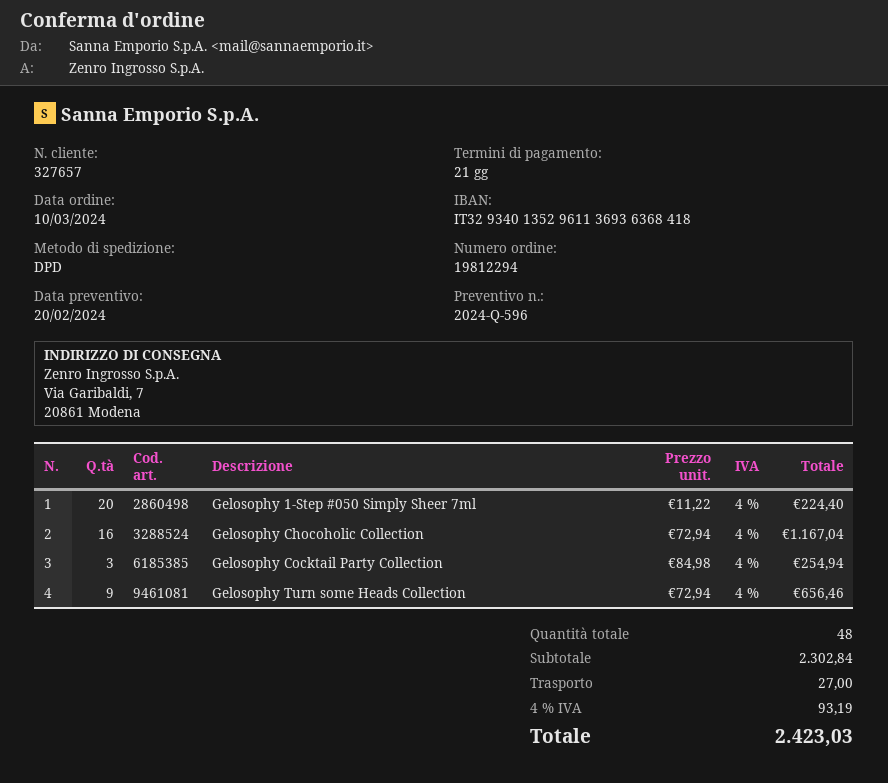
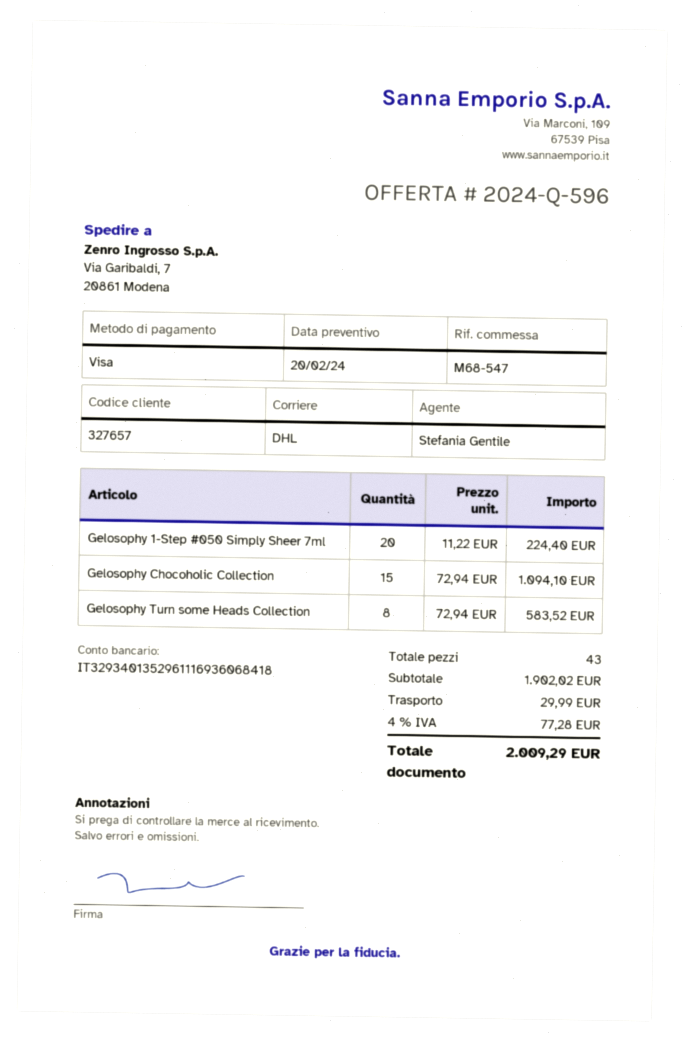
bank account: IT3293401352961136936368418 -> IT3293401352961116936068418
shipping method: DPD -> DHL
Gelosophy Chocoholic Collection: 16 x 72.94 = 1167.04 -> 15 x 72.94 = 1094.10
Gelosophy Cocktail Party Collection: 3 x 84.98 = 254.94 -> none
Gelosophy Turn some Heads Collection: 9 x 72.94 = 656.46 -> 8 x 72.94 = 583.52
total quantity: 48 -> 43
subtotal: 2302.84 -> 1902.02
shipping: 27.00 -> 29.99
tax: 4% = 93.19 -> 4% = 77.28
total: 2423.03 -> 2009.29

